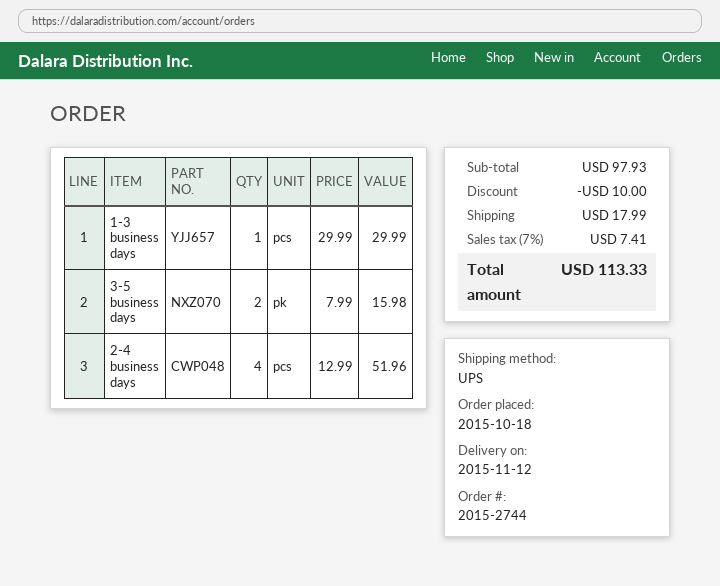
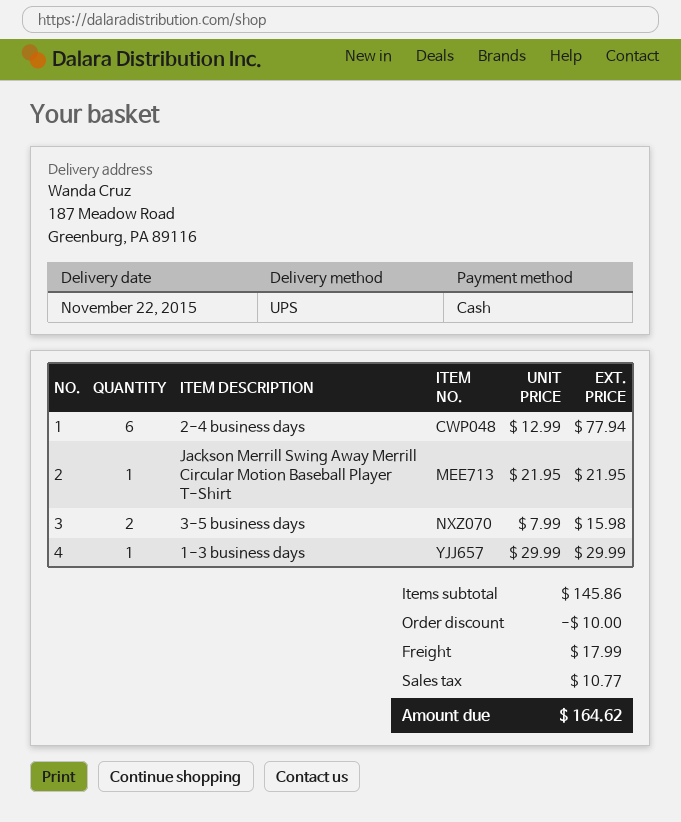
delivery date: 2015-11-12 -> 2015-11-22
2-4 business days: 4 x 12.99 = 51.96 -> 6 x 12.99 = 77.94
Jackson Merrill Swing Away Merrill Circular Motion Baseball Player T-Shirt: none -> 1 x 21.95 = 21.95
subtotal: 97.93 -> 145.86
tax: 7.41 -> 10.77
total: 113.33 -> 164.62

